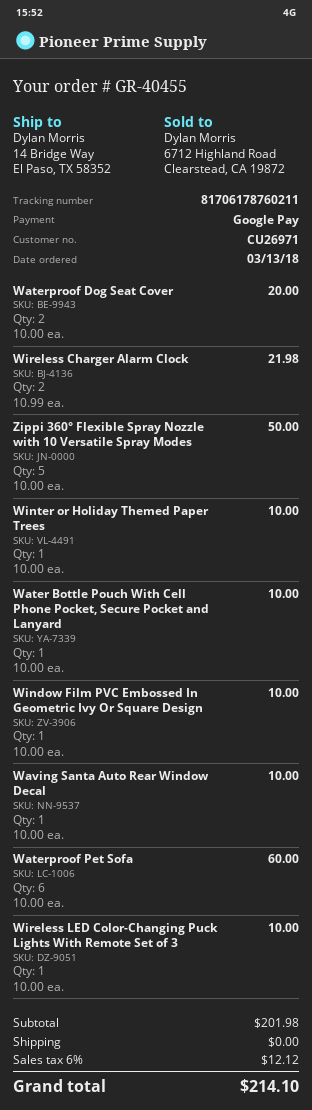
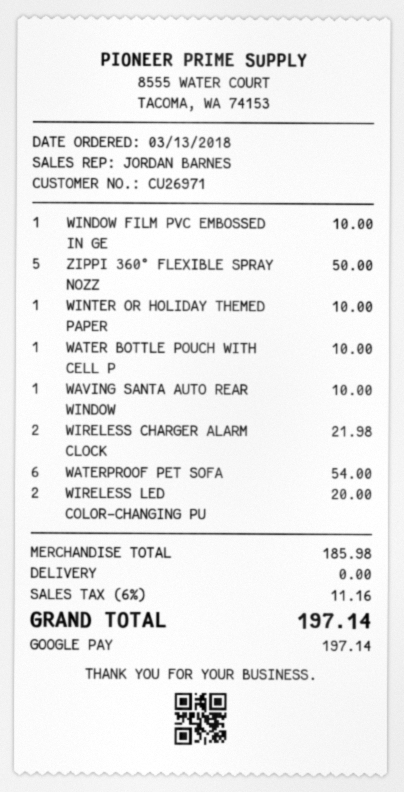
Waterproof Dog Seat Cover: 2 for 20.00 -> none
Waterproof Pet Sofa: 6 for 60.00 -> 6 for 54.00
Wireless LED Color-Changing Puck Lights With Remote Set of 3: 1 for 10.00 -> 2 for 20.00
subtotal: 201.98 -> 185.98
tax: 6% = 12.12 -> 6% = 11.16
total: 214.10 -> 197.14

